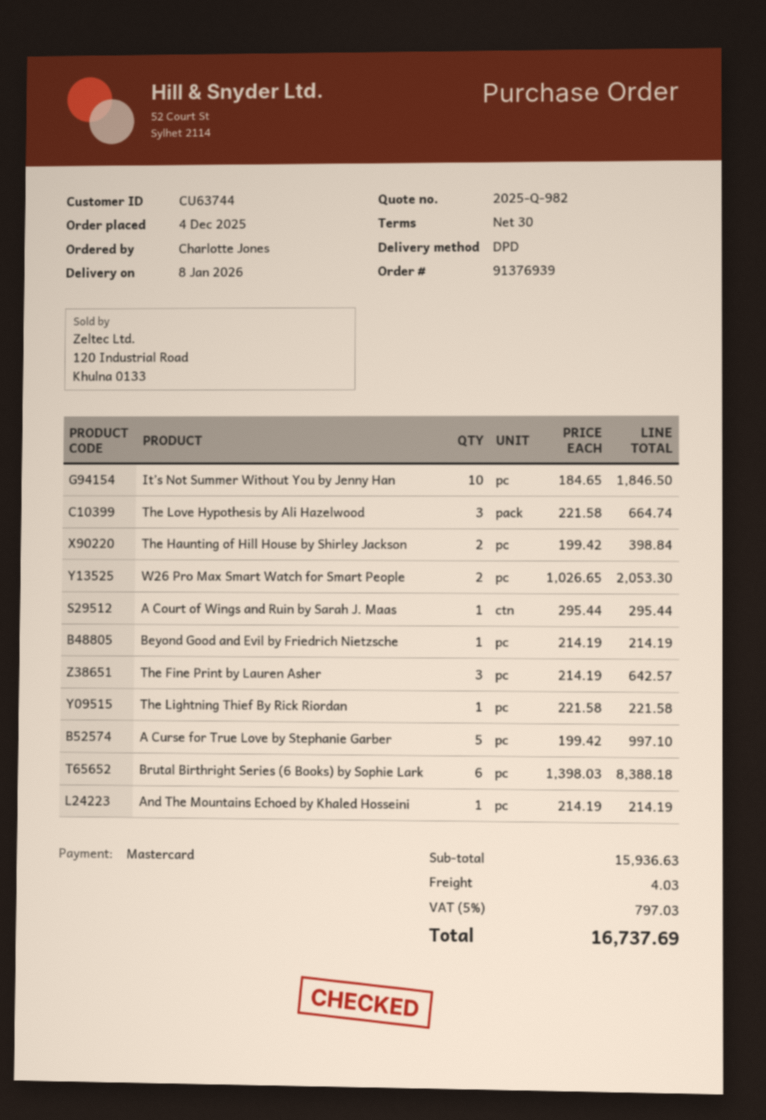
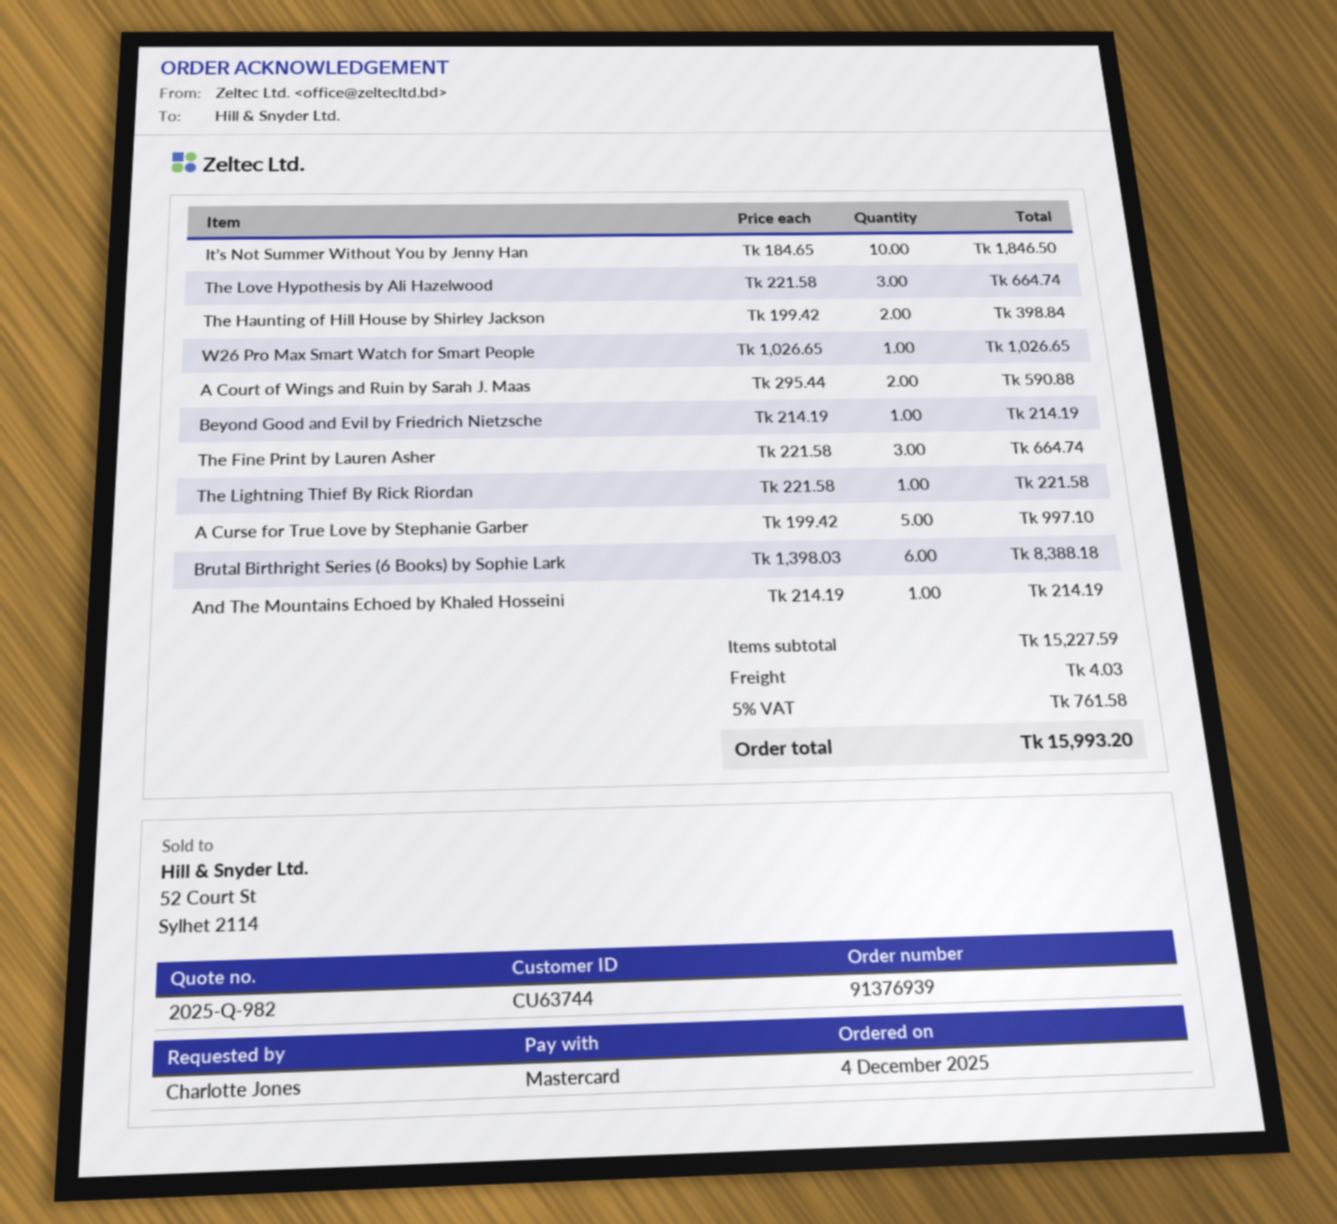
W26 Pro Max Smart Watch for Smart People: 2 x 1026.65 = 2053.30 -> 1 x 1026.65 = 1026.65
A Court of Wings and Ruin by Sarah J. Maas: 1 x 295.44 = 295.44 -> 2 x 295.44 = 590.88
The Fine Print by Lauren Asher: 3 x 214.19 = 642.57 -> 3 x 221.58 = 664.74
subtotal: 15936.63 -> 15227.59
tax: 5% = 797.03 -> 5% = 761.58
total: 16737.69 -> 15993.20

